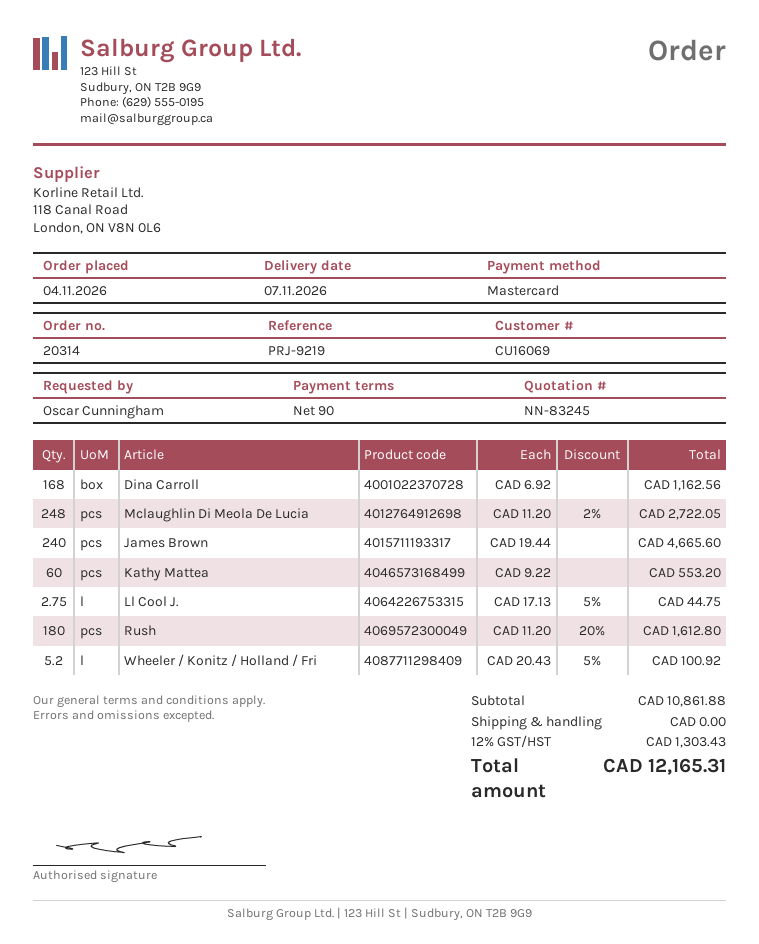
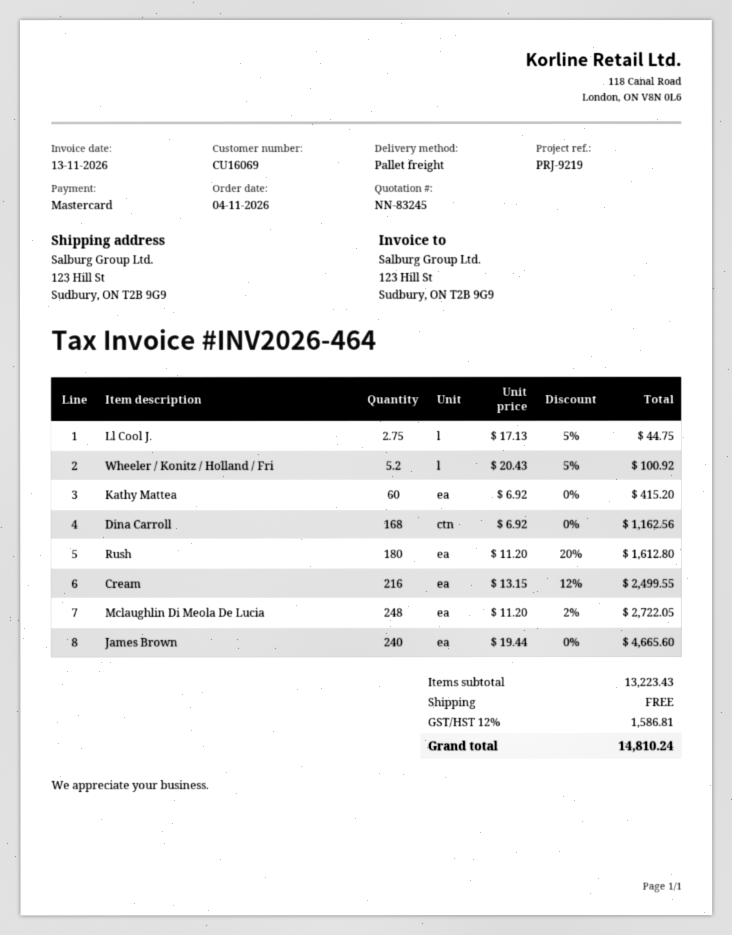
Kathy Mattea: 60 x 9.22 = 553.20 -> 60 x 6.92 = 415.20
Cream: none -> 216 x 13.15 - 12% = 2499.55
subtotal: 10861.88 -> 13223.43
tax: 12% = 1303.43 -> 12% = 1586.81
total: 12165.31 -> 14810.24

